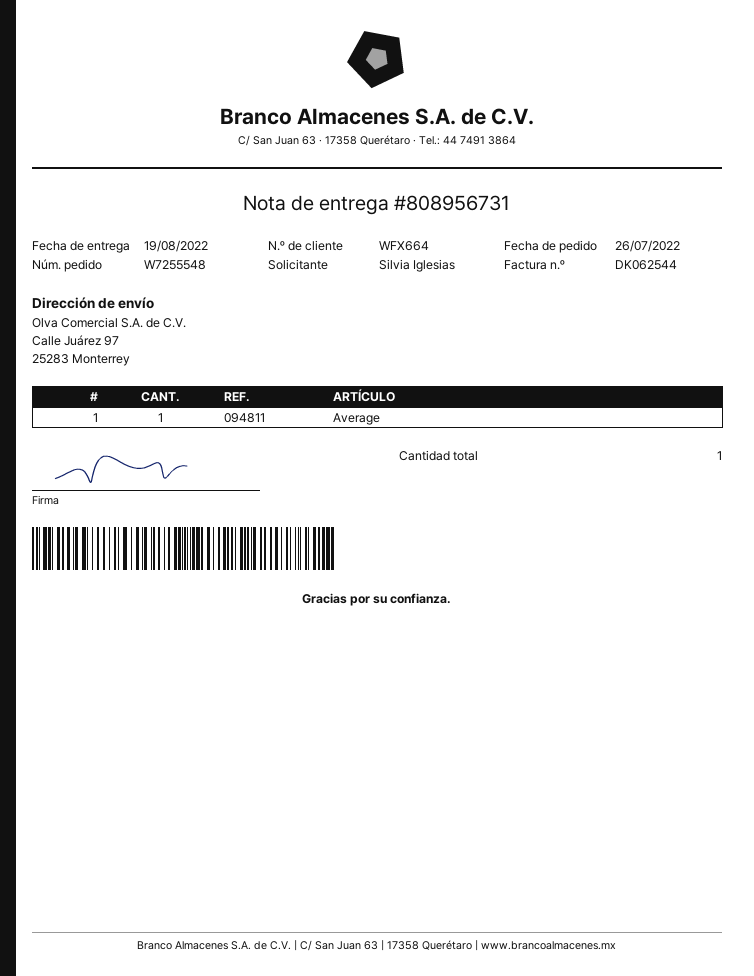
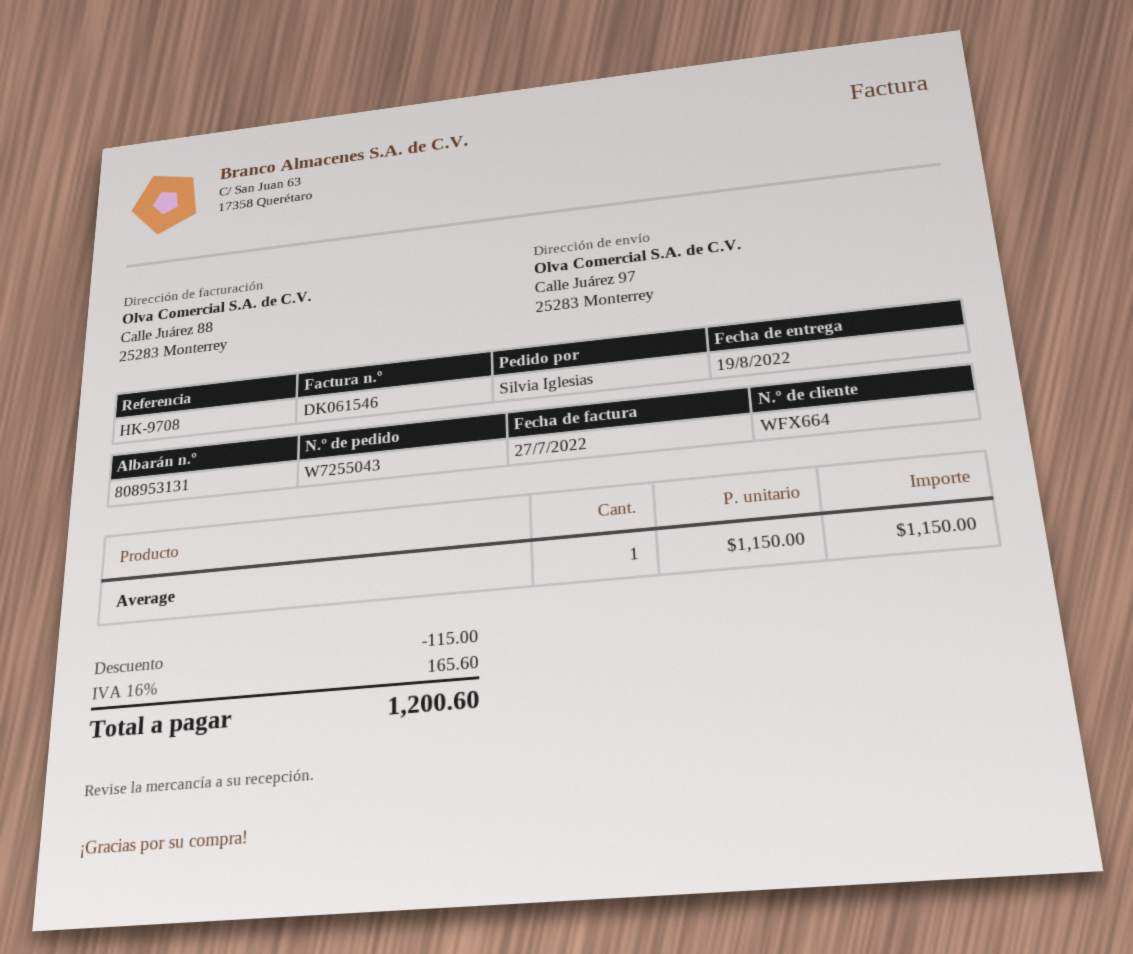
order number: W7255548 -> W7255043
delivery note number: 808956731 -> 808953131
invoice number: DK062544 -> DK061546

